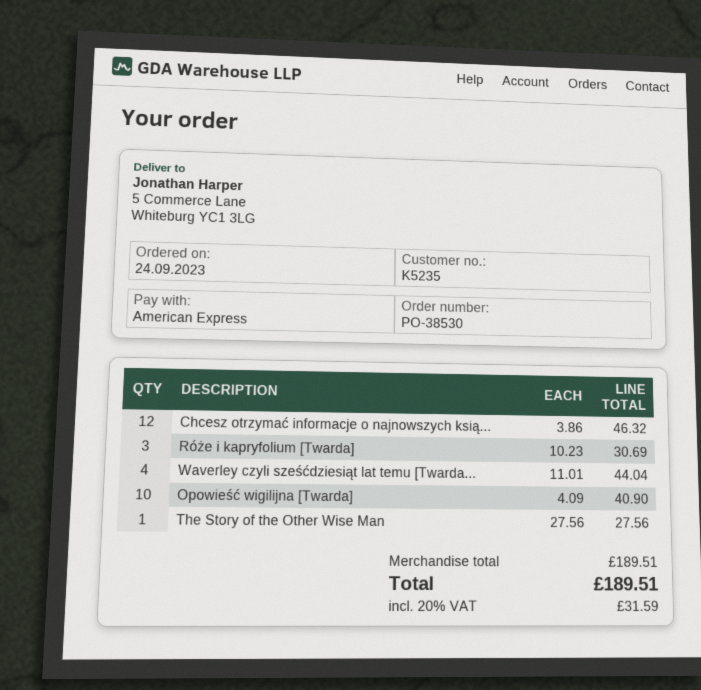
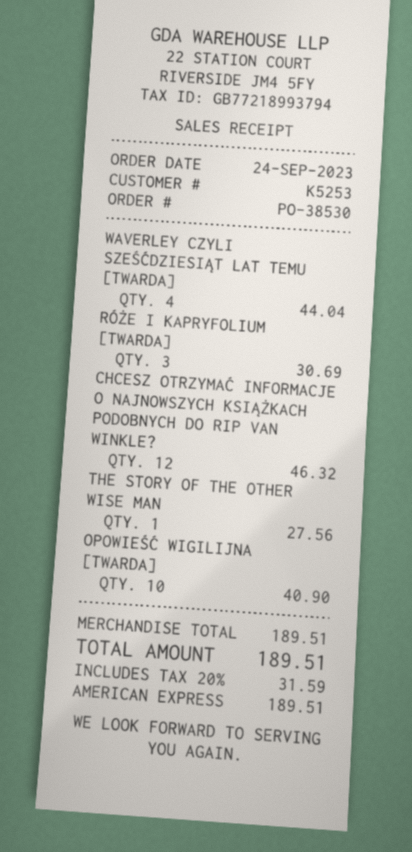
customer number: K5235 -> K5253

